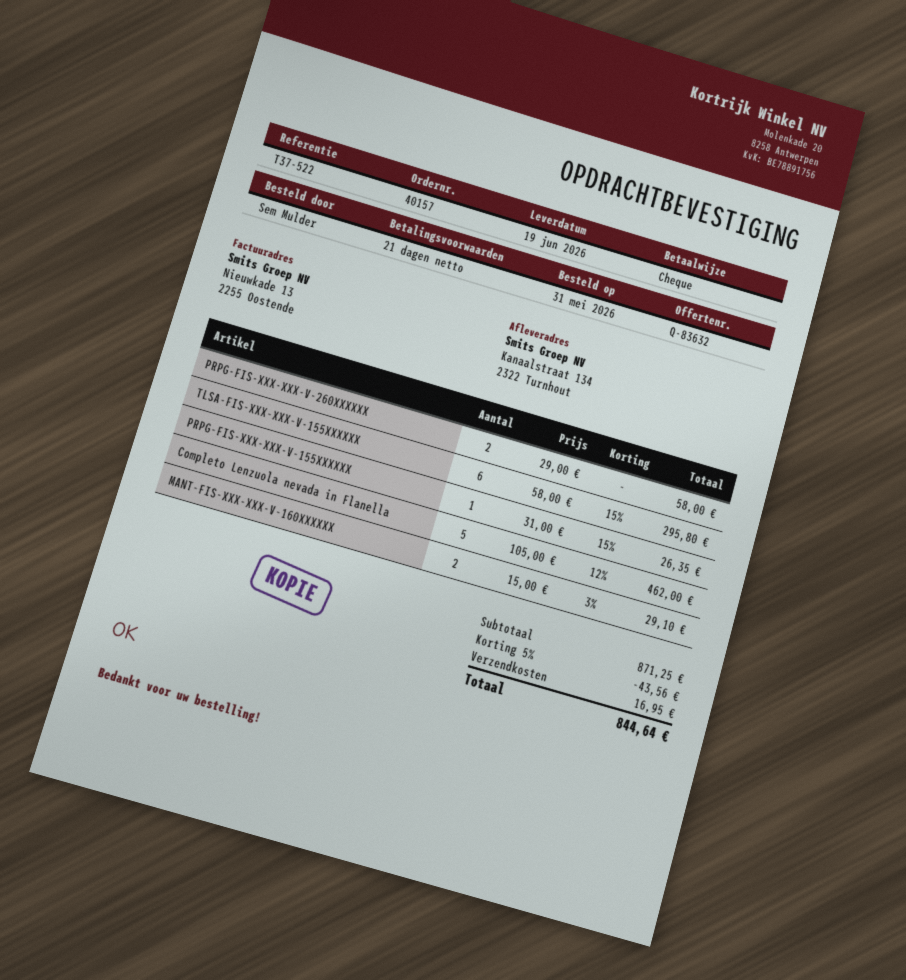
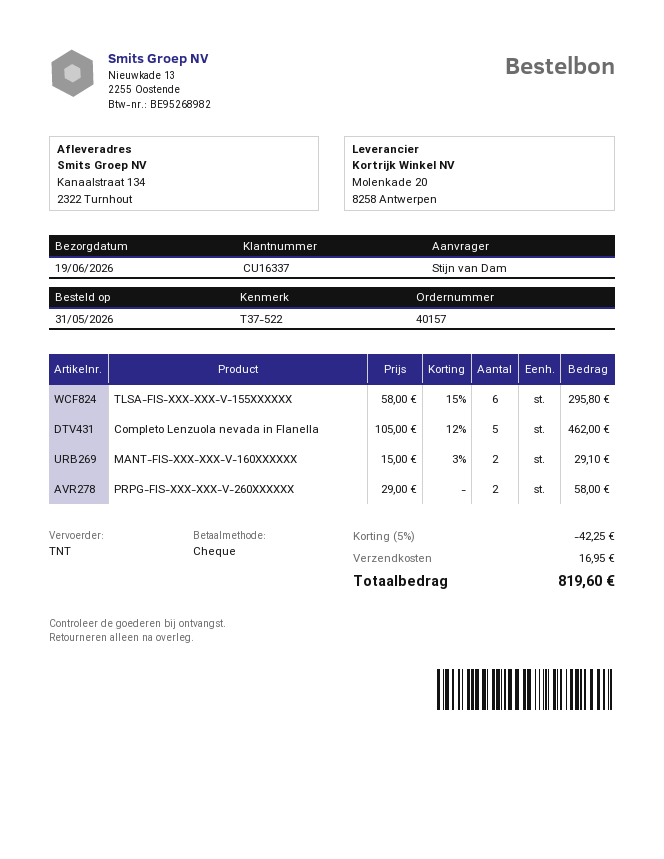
ordered by: Sem Mulder -> Stijn van Dam
PRPG-FIS-XXX-XXX-V-155XXXXXX: 1 x 31.00 - 15% = 26.35 -> none
discount: 5% = 43.56 -> 5% = 42.25
total: 844.64 -> 819.60

